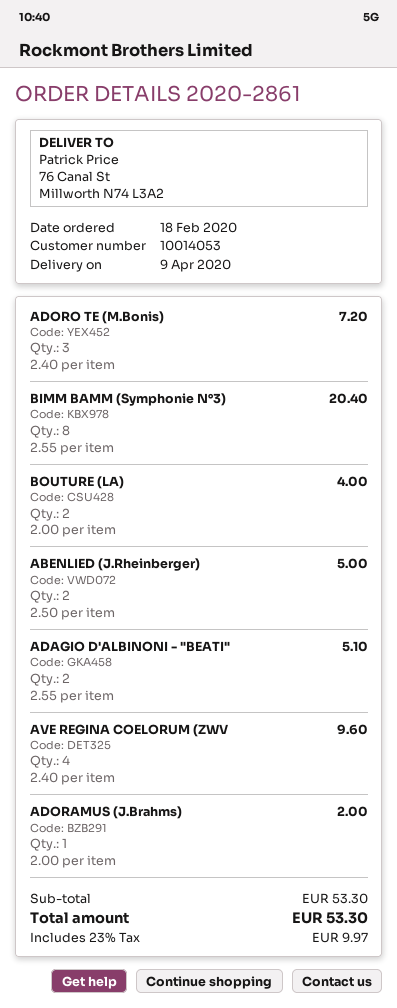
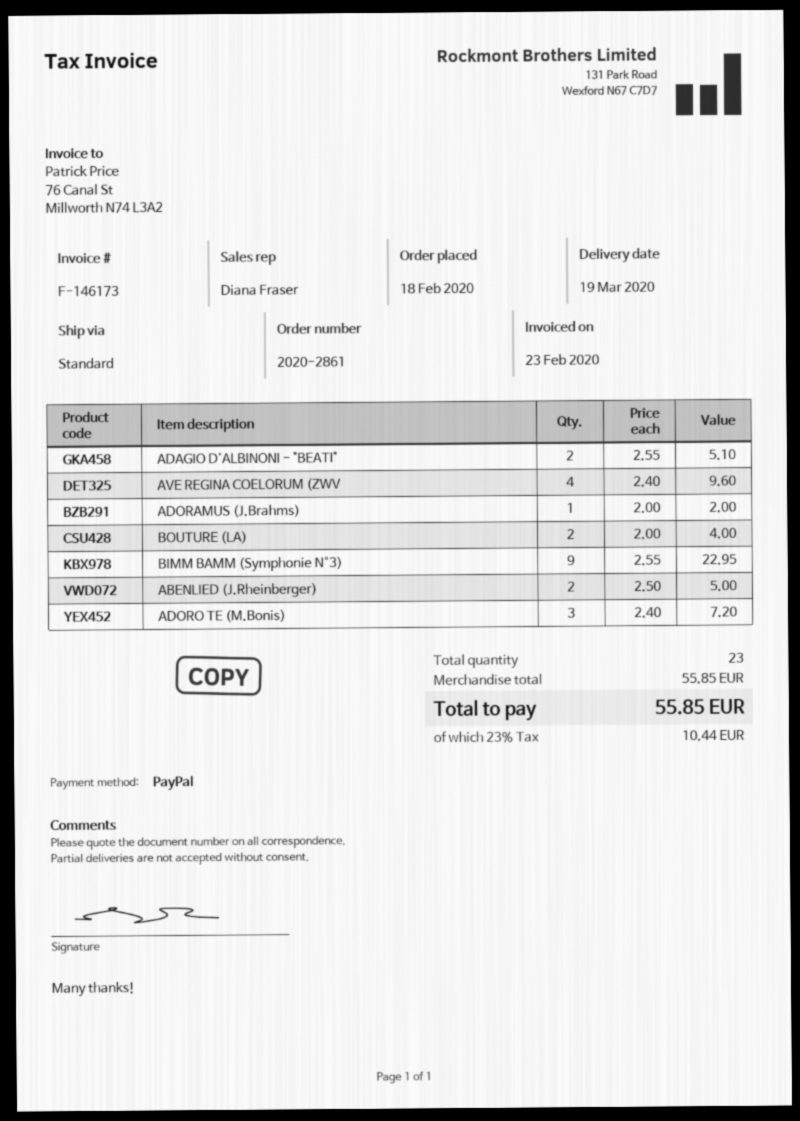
delivery date: 2020-04-09 -> 2020-03-19
BIMM BAMM (Symphonie N°3): 8 x 2.55 = 20.40 -> 9 x 2.55 = 22.95
subtotal: 53.30 -> 55.85
tax: 23% = 9.97 -> 23% = 10.44
total: 53.30 -> 55.85

